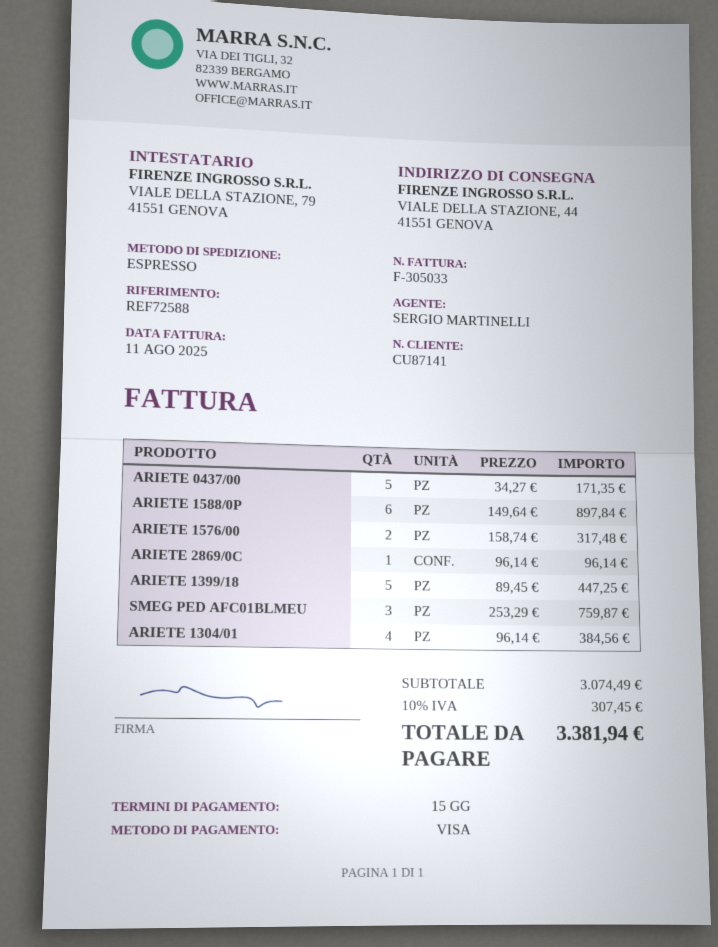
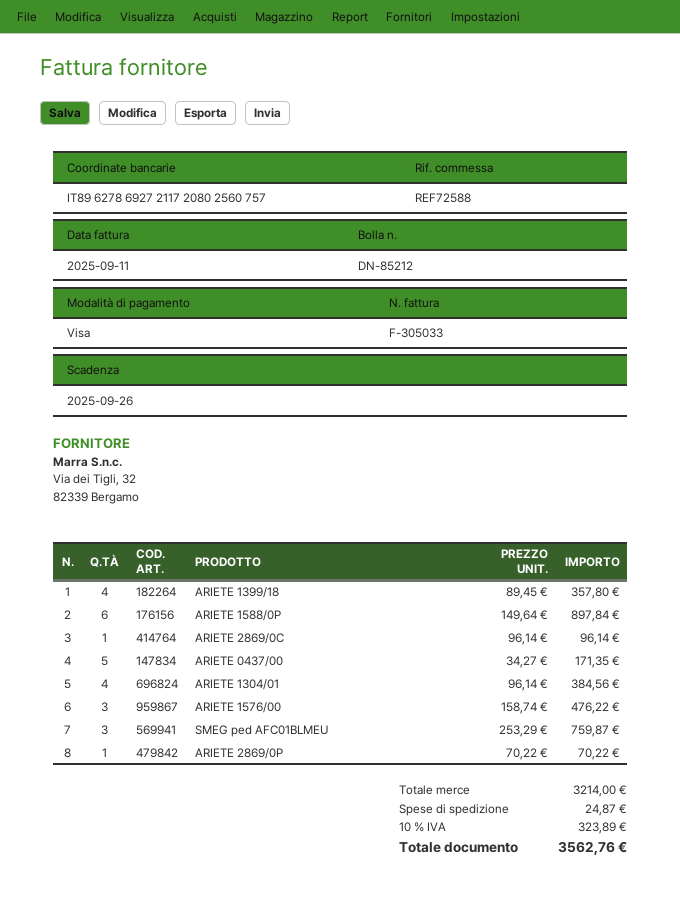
invoice date: 2025-08-11 -> 2025-09-11
ARIETE 1576/00: 2 x 158.74 = 317.48 -> 3 x 158.74 = 476.22
ARIETE 1399/18: 5 x 89.45 = 447.25 -> 4 x 89.45 = 357.80
ARIETE 2869/0P: none -> 1 x 70.22 = 70.22
subtotal: 3074.49 -> 3214.00
shipping: none -> 24.87
tax: 10% = 307.45 -> 10% = 323.89
total: 3381.94 -> 3562.76

